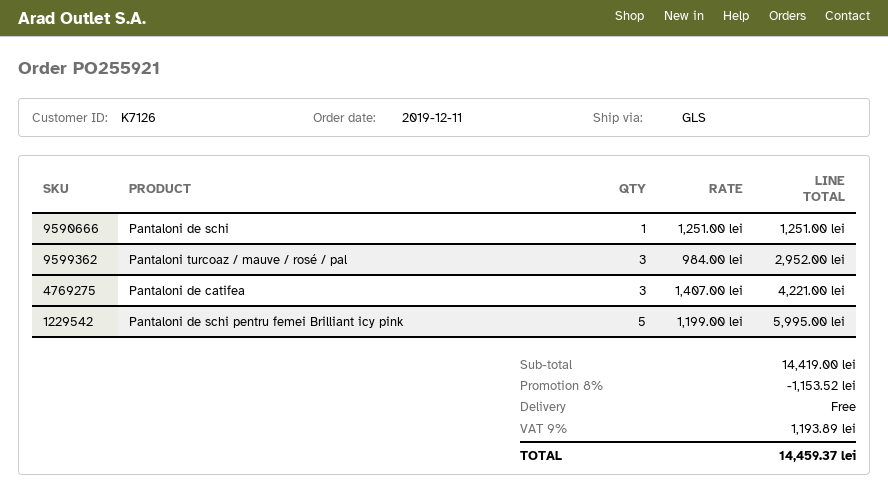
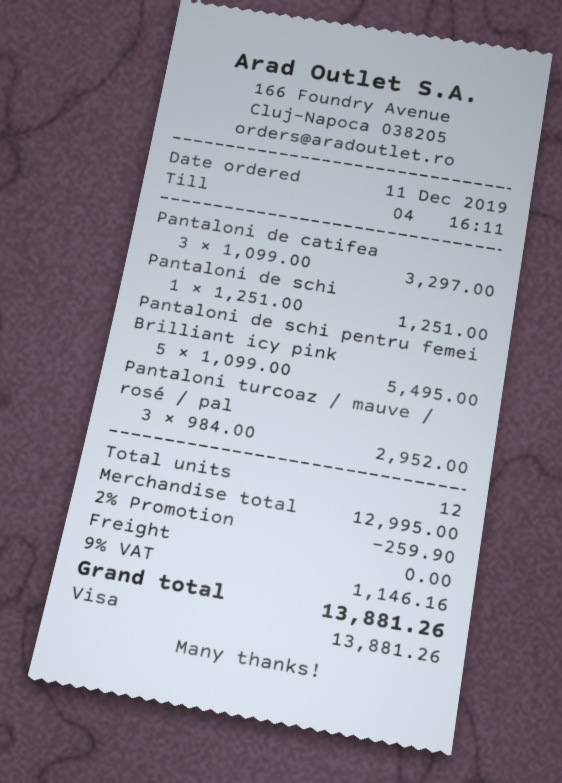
Pantaloni de catifea: 3 x 1407.00 = 4221.00 -> 3 x 1099.00 = 3297.00
Pantaloni de schi pentru femei Brilliant icy pink: 5 x 1199.00 = 5995.00 -> 5 x 1099.00 = 5495.00
subtotal: 14419.00 -> 12995.00
discount: 8% = 1153.52 -> 2% = 259.90
tax: 9% = 1193.89 -> 9% = 1146.16
total: 14459.37 -> 13881.26

